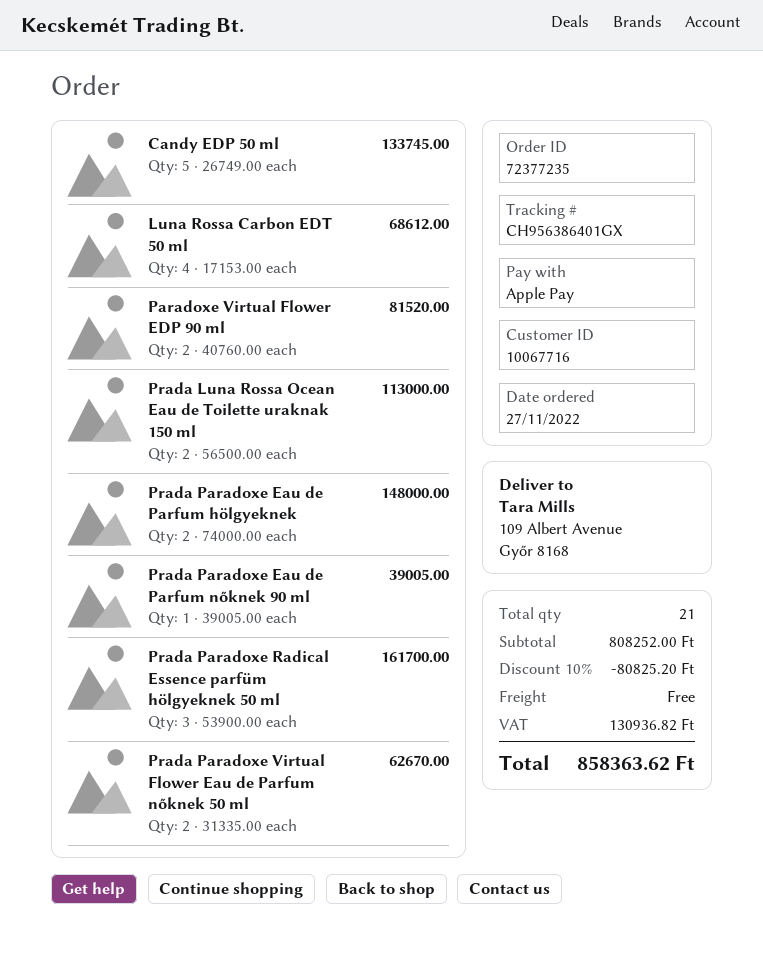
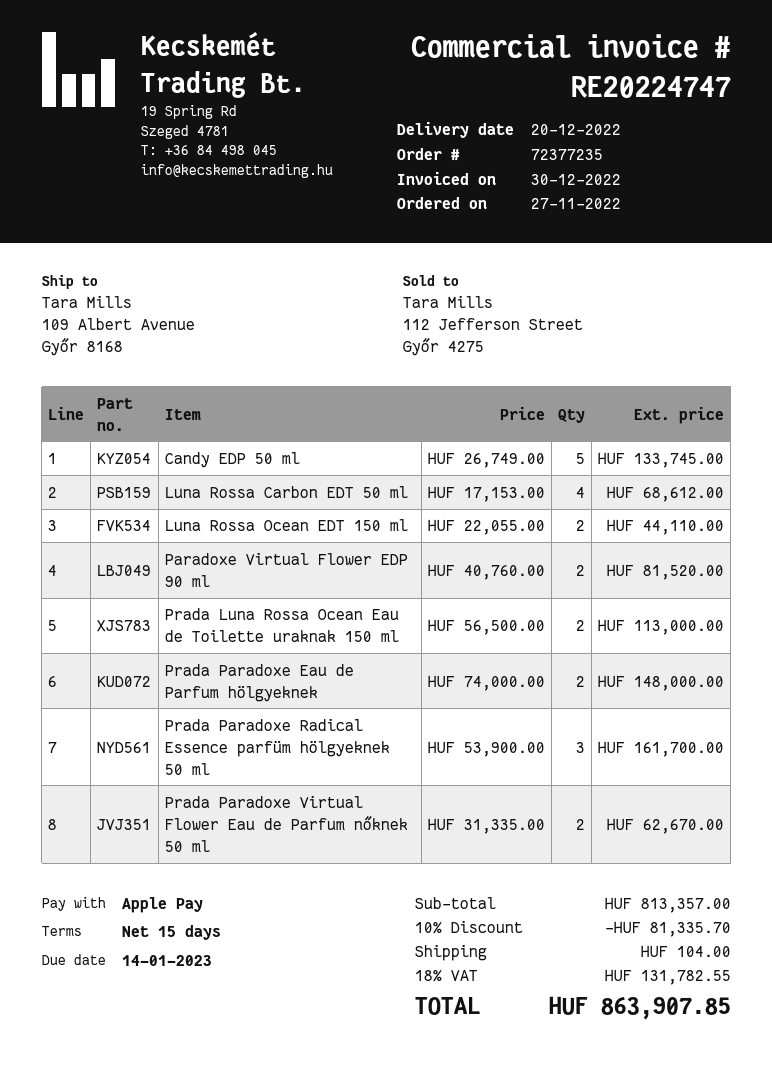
Prada Paradoxe Eau de Parfum nőknek 90 ml: 1 x 39005.00 = 39005.00 -> none
Luna Rossa Ocean EDT 150 ml: none -> 2 x 22055.00 = 44110.00
subtotal: 808252.00 -> 813357.00
discount: 10% = 80825.20 -> 10% = 81335.70
shipping: 0.00 -> 104.00
tax: 130936.82 -> 131782.55
total: 858363.62 -> 863907.85

